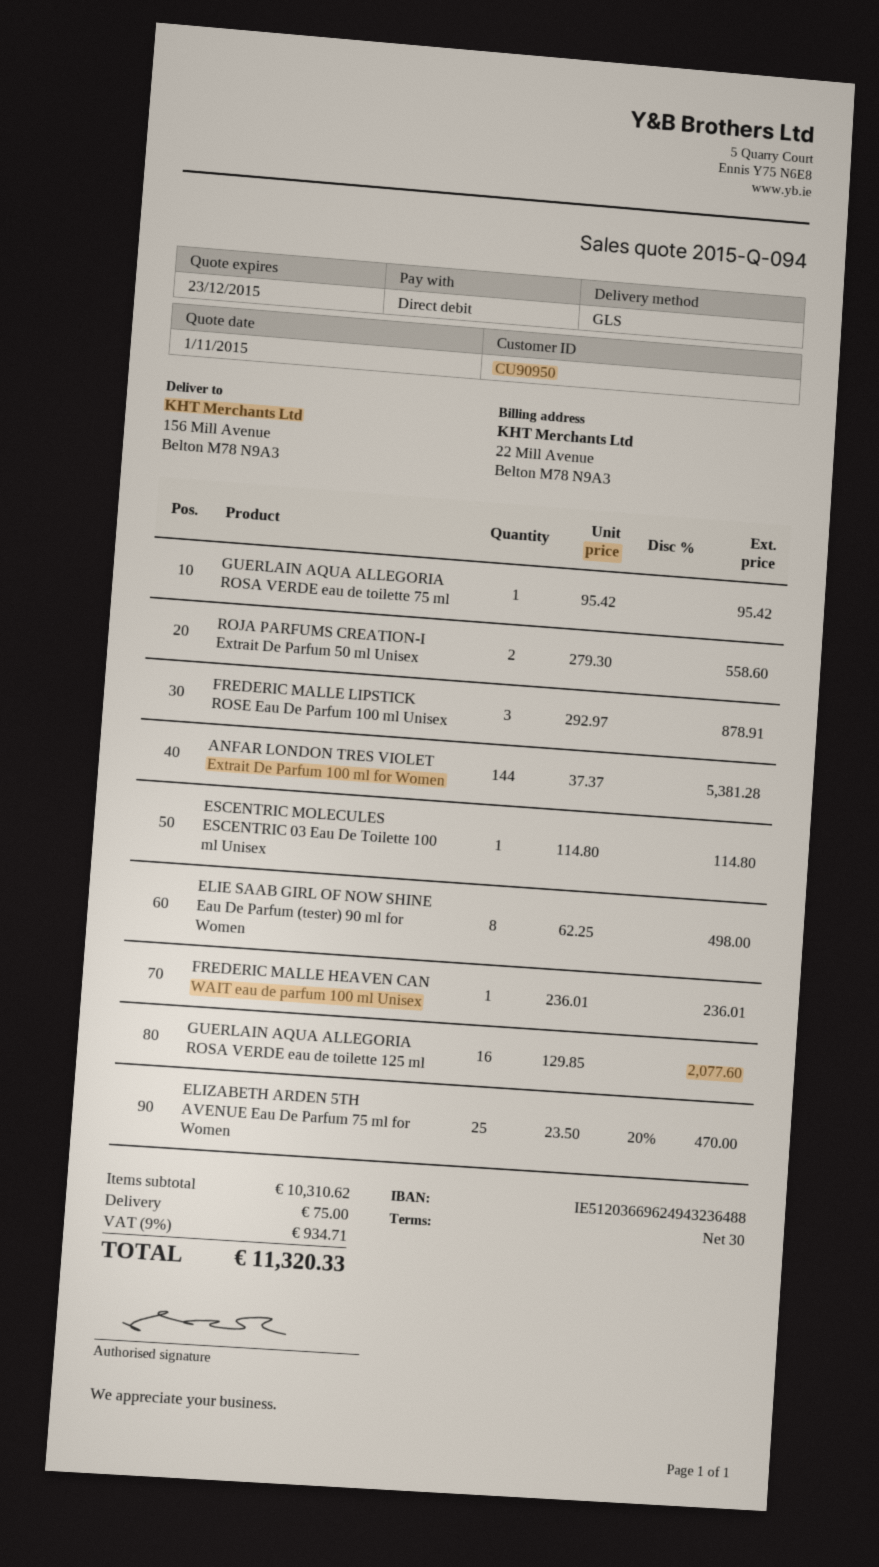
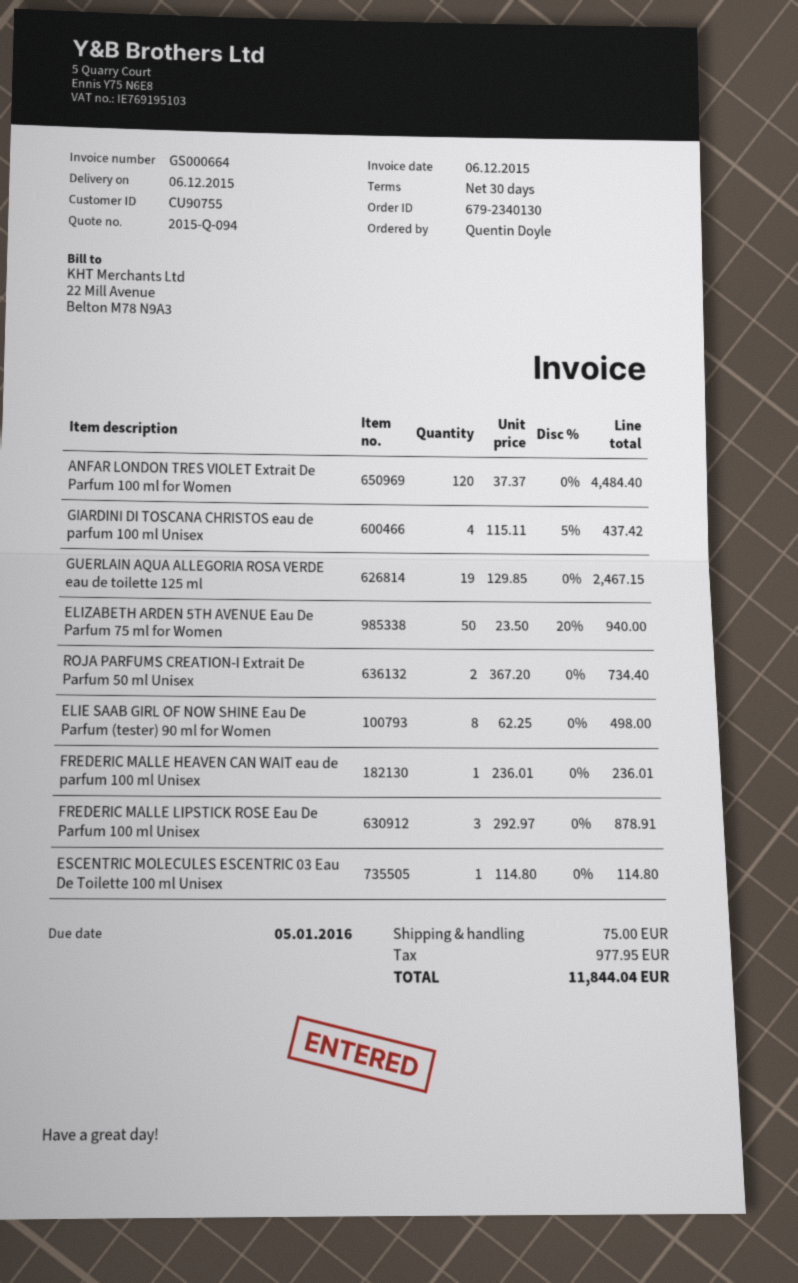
customer number: CU90950 -> CU90755
GUERLAIN AQUA ALLEGORIA ROSA VERDE eau de toilette 75 ml: 1 x 95.42 = 95.42 -> none
ROJA PARFUMS CREATION-I Extrait De Parfum 50 ml Unisex: 2 x 279.30 = 558.60 -> 2 x 367.20 = 734.40
ANFAR LONDON TRES VIOLET Extrait De Parfum 100 ml for Women: 144 x 37.37 = 5381.28 -> 120 x 37.37 = 4484.40
GUERLAIN AQUA ALLEGORIA ROSA VERDE eau de toilette 125 ml: 16 x 129.85 = 2077.60 -> 19 x 129.85 = 2467.15
ELIZABETH ARDEN 5TH AVENUE Eau De Parfum 75 ml for Women: 25 x 23.50 - 20% = 470.00 -> 50 x 23.50 - 20% = 940.00
GIARDINI DI TOSCANA CHRISTOS eau de parfum 100 ml Unisex: none -> 4 x 115.11 - 5% = 437.42
tax: 934.71 -> 977.95
total: 11320.33 -> 11844.04

